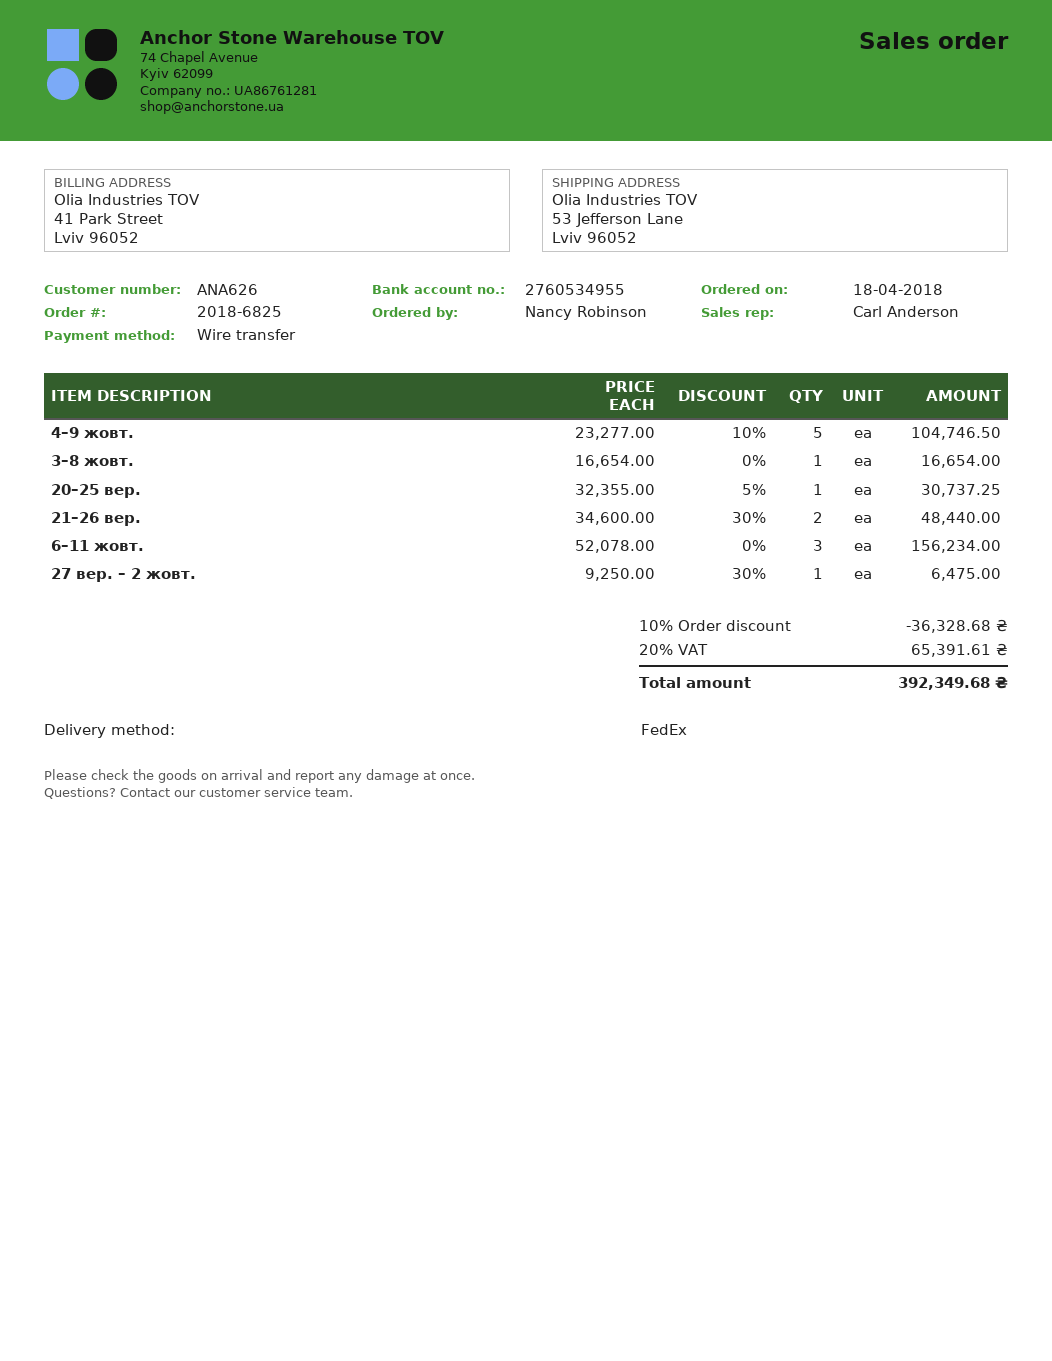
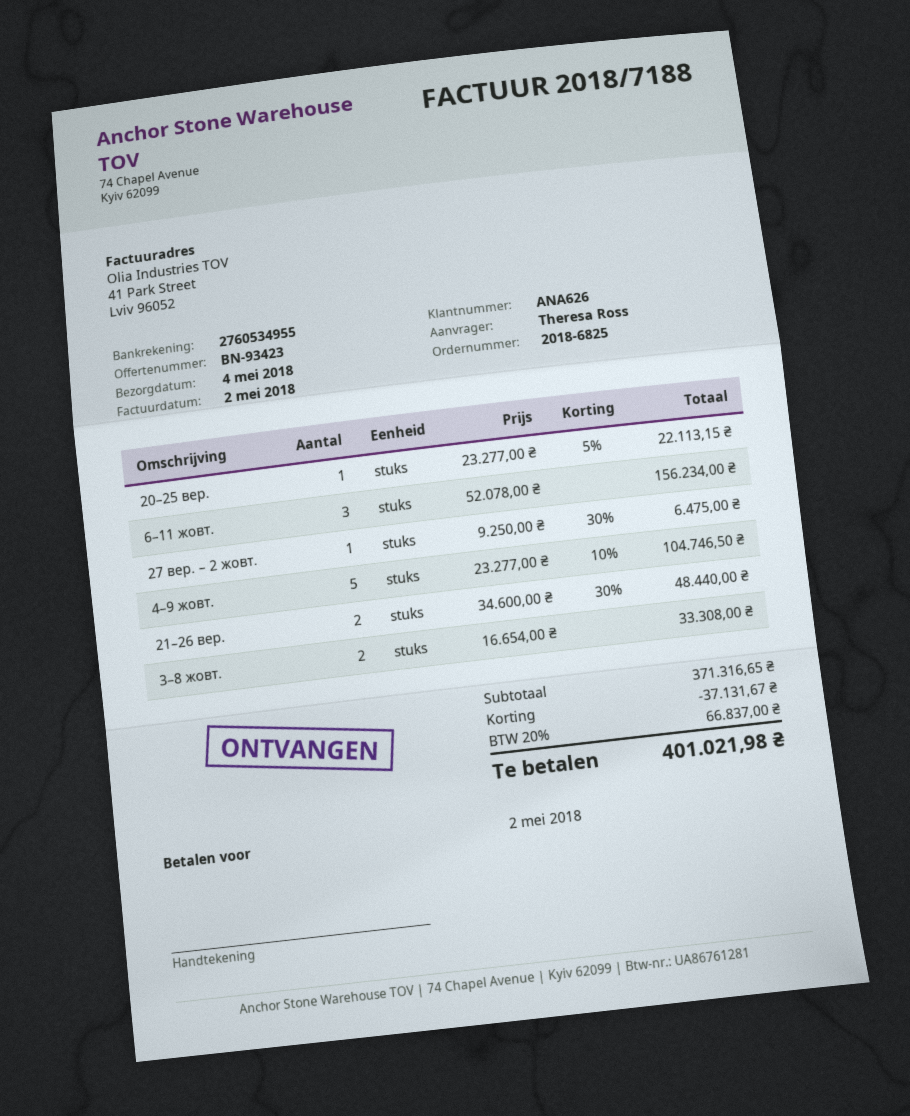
ordered by: Nancy Robinson -> Theresa Ross
3–8 жовт.: 1 x 16654.00 = 16654.00 -> 2 x 16654.00 = 33308.00
20–25 вер.: 1 x 32355.00 - 5% = 30737.25 -> 1 x 23277.00 - 5% = 22113.15
discount: 36328.68 -> 37131.67
tax: 20% = 65391.61 -> 20% = 66837.00
total: 392349.68 -> 401021.98

